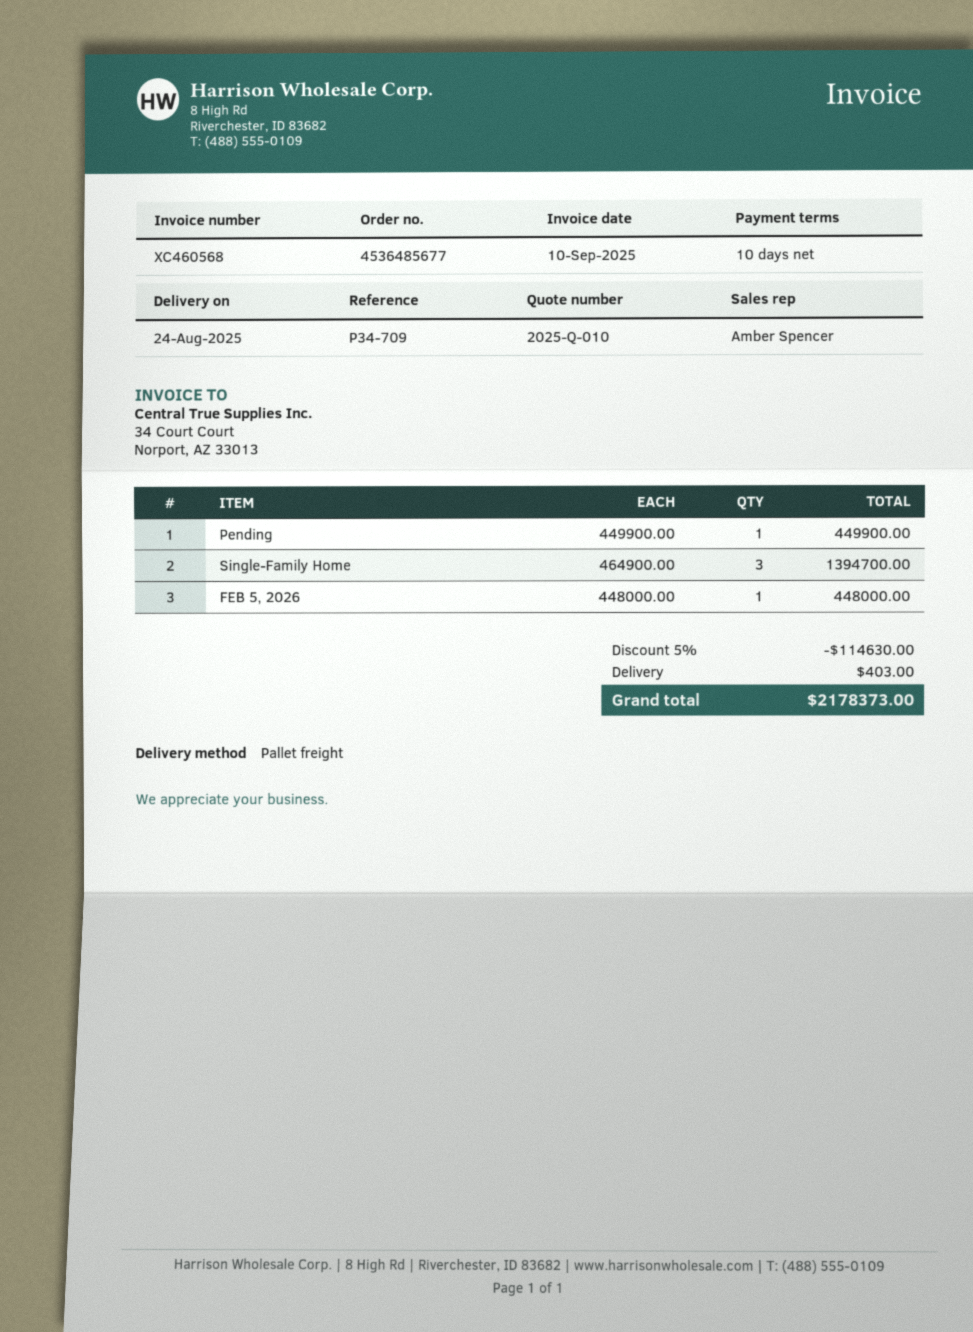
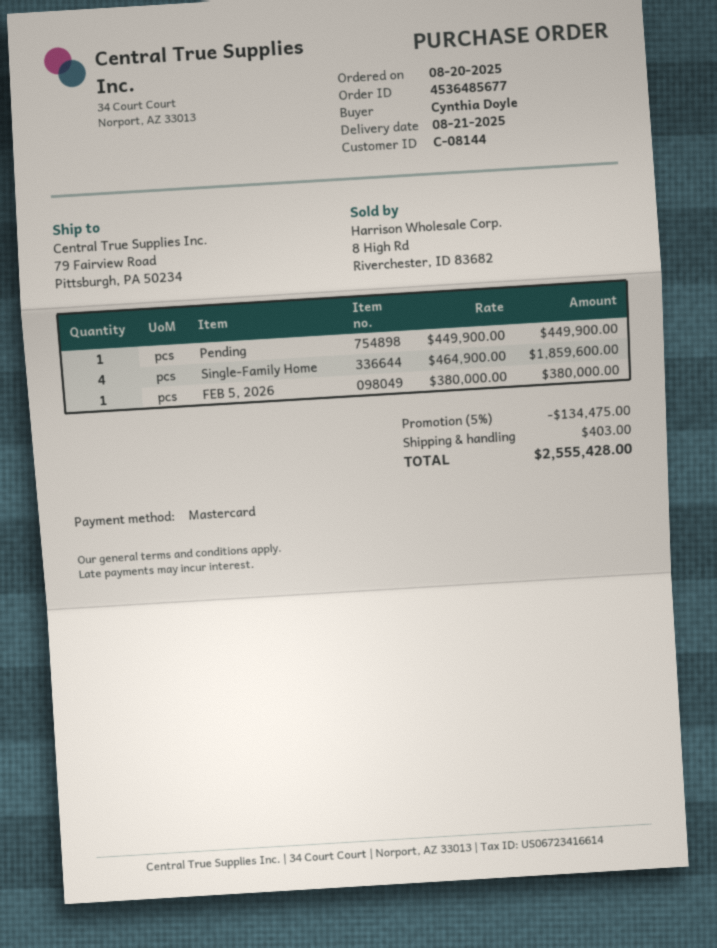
delivery date: 2025-08-24 -> 2025-08-21
Single-Family Home: 3 x 464900.00 = 1394700.00 -> 4 x 464900.00 = 1859600.00
FEB 5, 2026: 1 x 448000.00 = 448000.00 -> 1 x 380000.00 = 380000.00
discount: 5% = 114630.00 -> 5% = 134475.00
total: 2178373.00 -> 2555428.00

